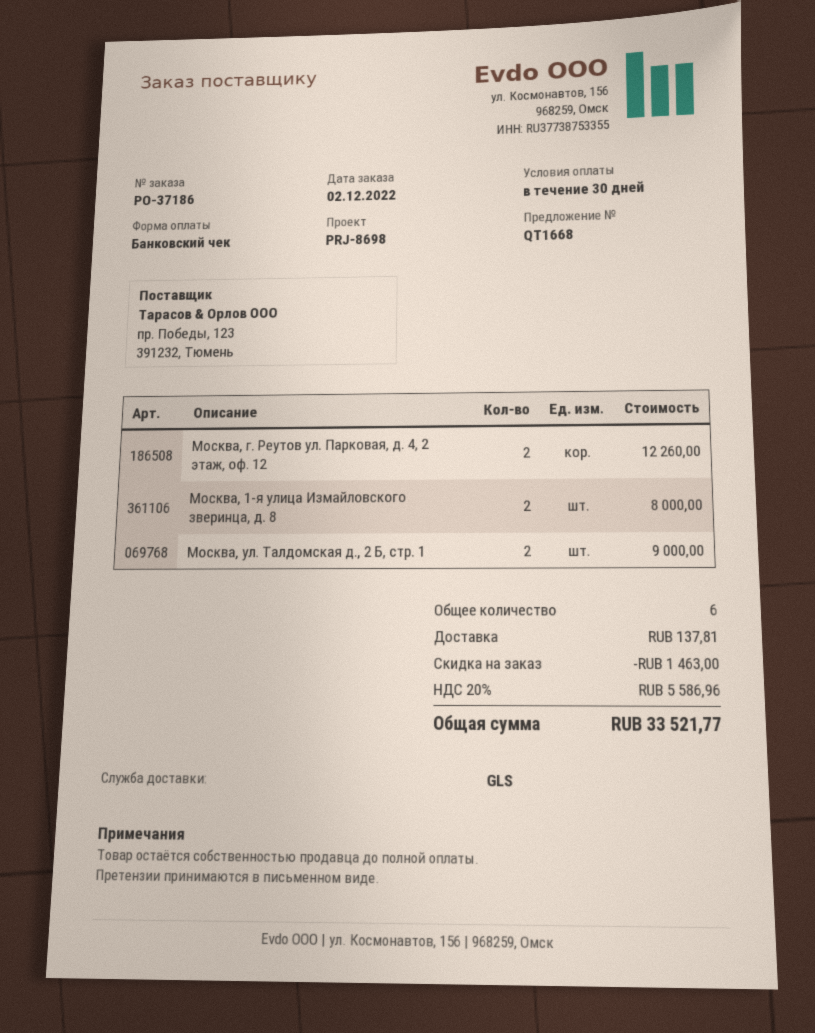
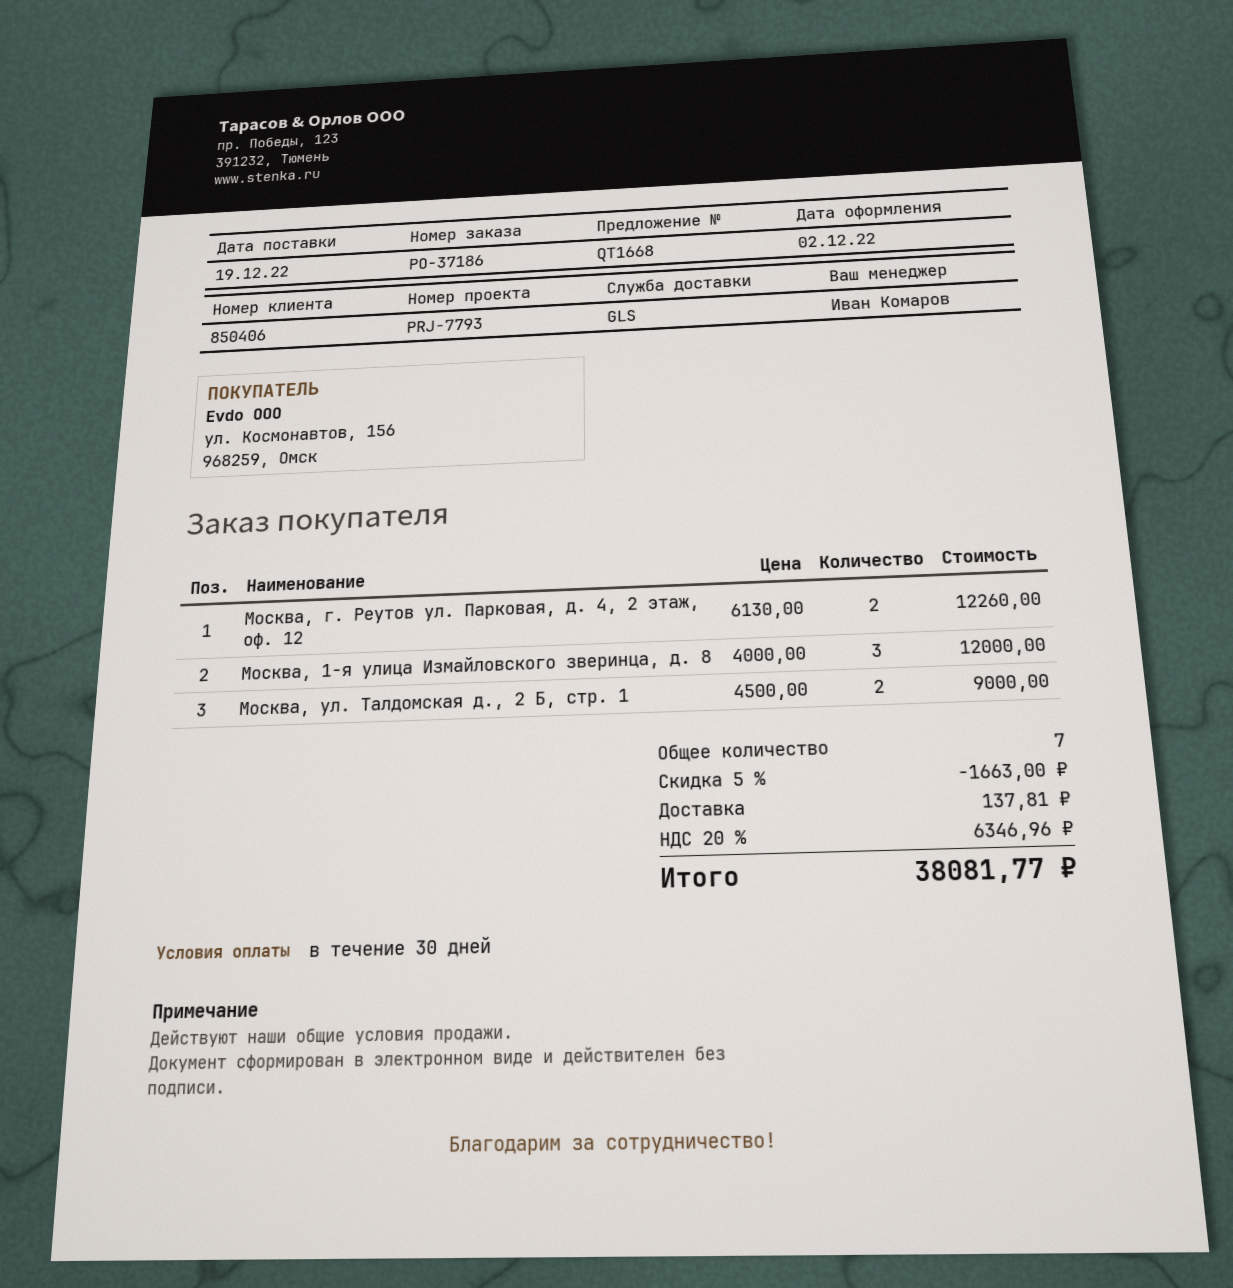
reference: PRJ-8698 -> PRJ-7793
Москва, 1-я улица Измайловского зверинца, д. 8: 2 for 8000.00 -> 3 for 12000.00
total quantity: 6 -> 7
discount: 1463.00 -> 1663.00
tax: 20% = 5586.96 -> 20% = 6346.96
total: 33521.77 -> 38081.77

